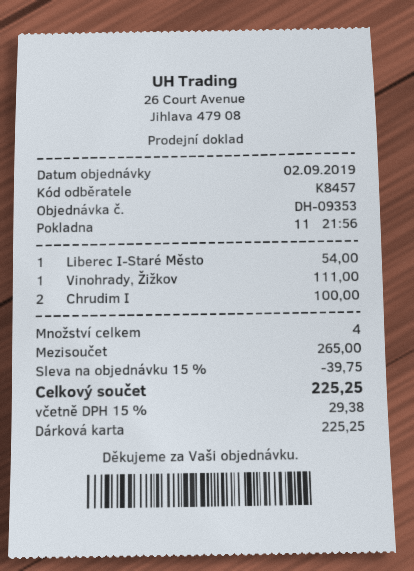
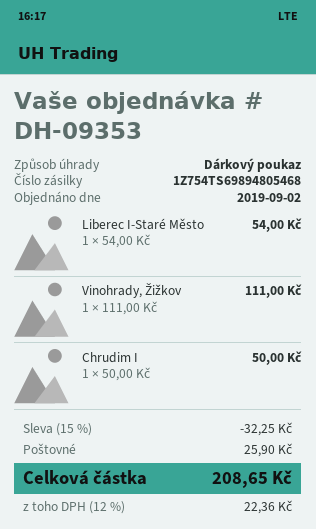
Chrudim I: 2 for 100.00 -> 1 for 50.00
discount: 15% = 39.75 -> 15% = 32.25
shipping: none -> 25.90
tax: 15% = 29.38 -> 12% = 22.36
total: 225.25 -> 208.65

